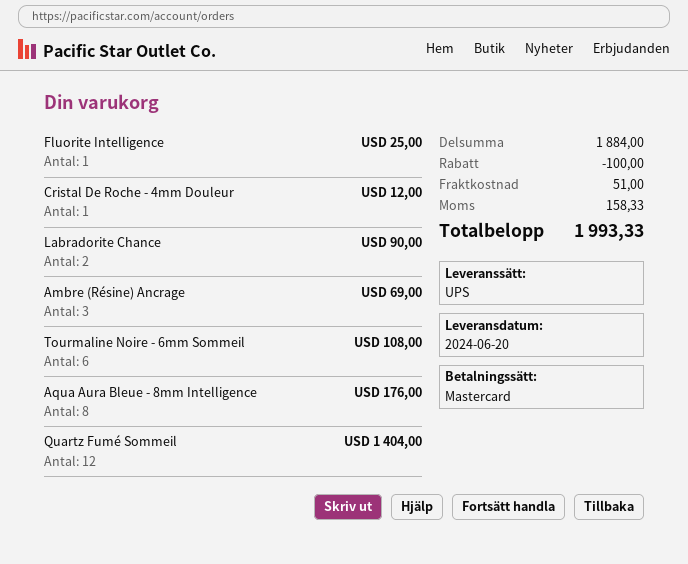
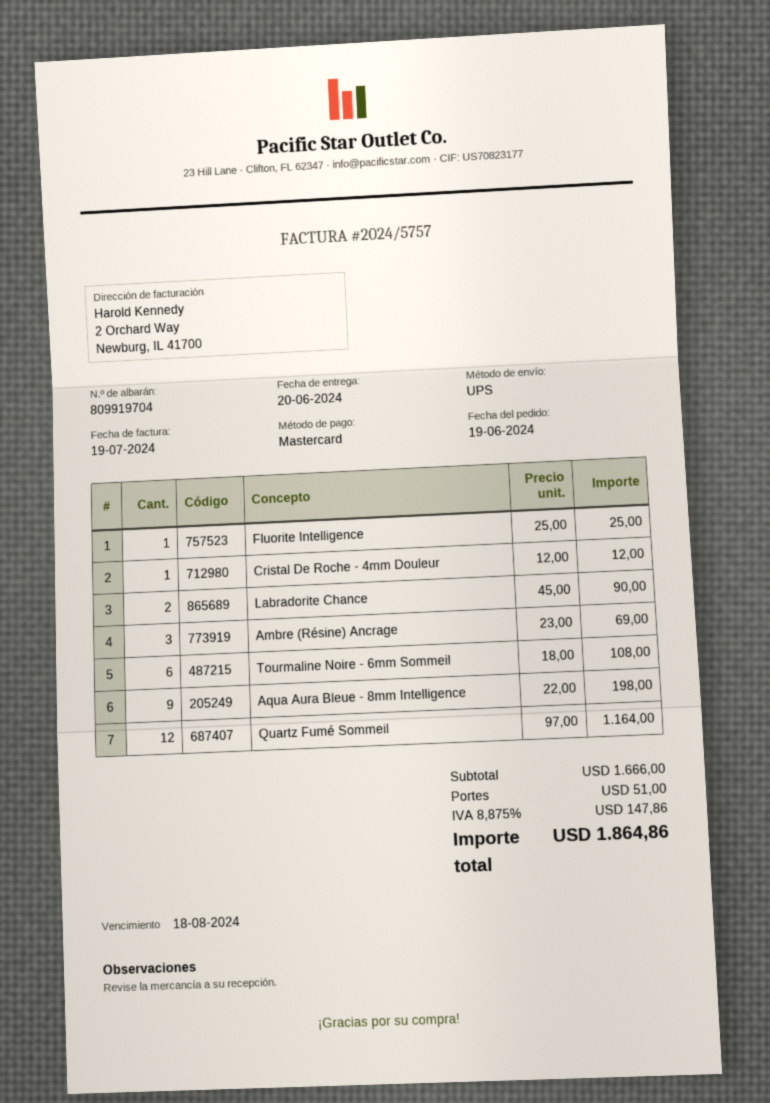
Aqua Aura Bleue - 8mm Intelligence: 8 for 176.00 -> 9 for 198.00
Quartz Fumé Sommeil: 12 for 1404.00 -> 12 for 1164.00
subtotal: 1884.00 -> 1666.00
discount: 100.00 -> none
tax: 158.33 -> 147.86
total: 1993.33 -> 1864.86

